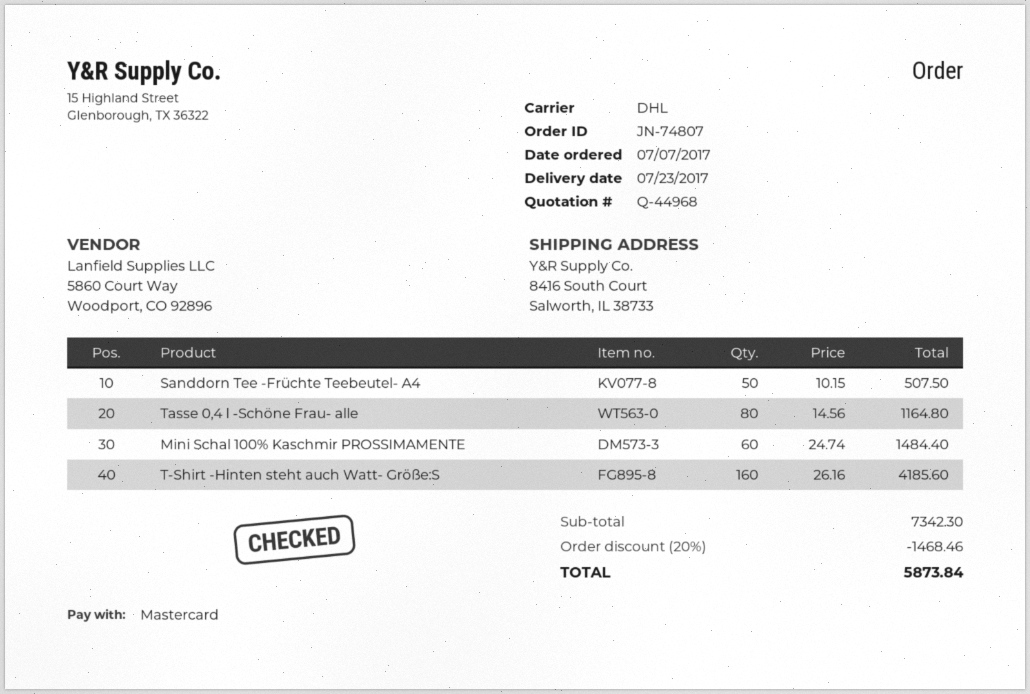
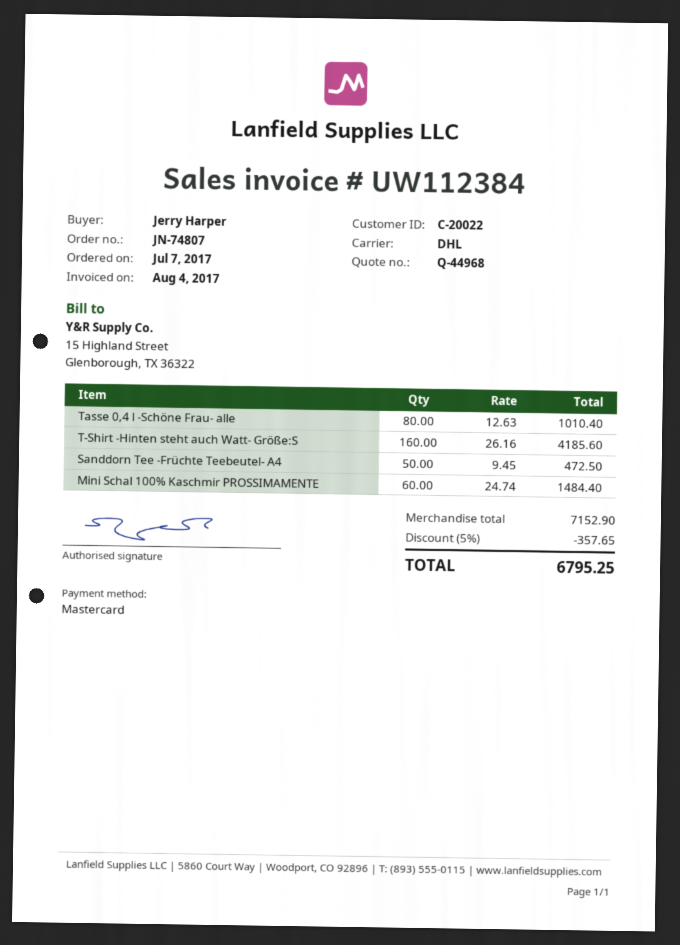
Sanddorn Tee -Früchte Teebeutel- A4: 50 x 10.15 = 507.50 -> 50 x 9.45 = 472.50
Tasse 0,4 l -Schöne Frau- alle: 80 x 14.56 = 1164.80 -> 80 x 12.63 = 1010.40
subtotal: 7342.30 -> 7152.90
discount: 20% = 1468.46 -> 5% = 357.65
total: 5873.84 -> 6795.25

